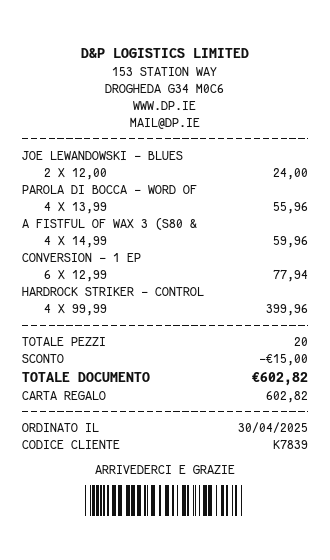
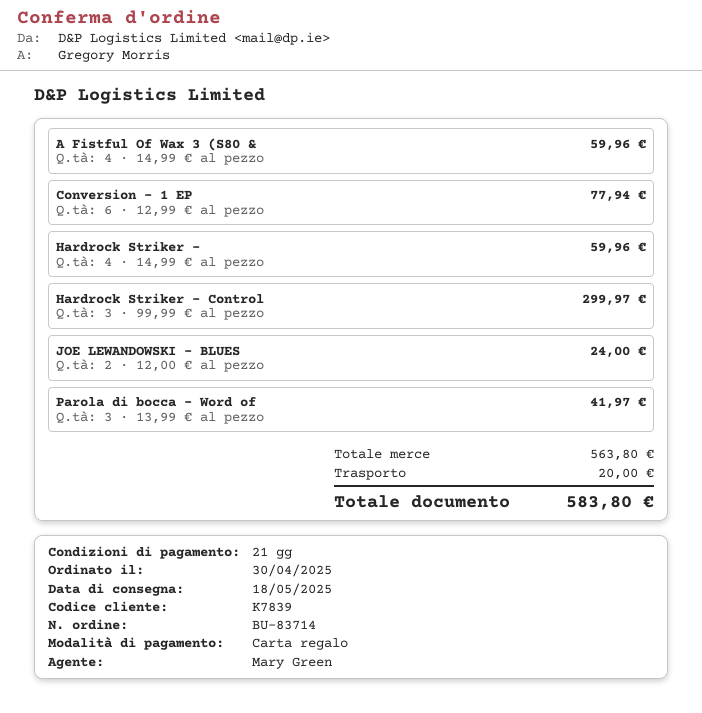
PAROLA DI BOCCA - WORD OF: 4 x 13.99 = 55.96 -> 3 x 13.99 = 41.97
HARDROCK STRIKER - CONTROL: 4 x 99.99 = 399.96 -> 3 x 99.99 = 299.97
Hardrock Striker -: none -> 4 x 14.99 = 59.96
discount: 15.00 -> none
shipping: none -> 20.00
total: 602.82 -> 583.80

